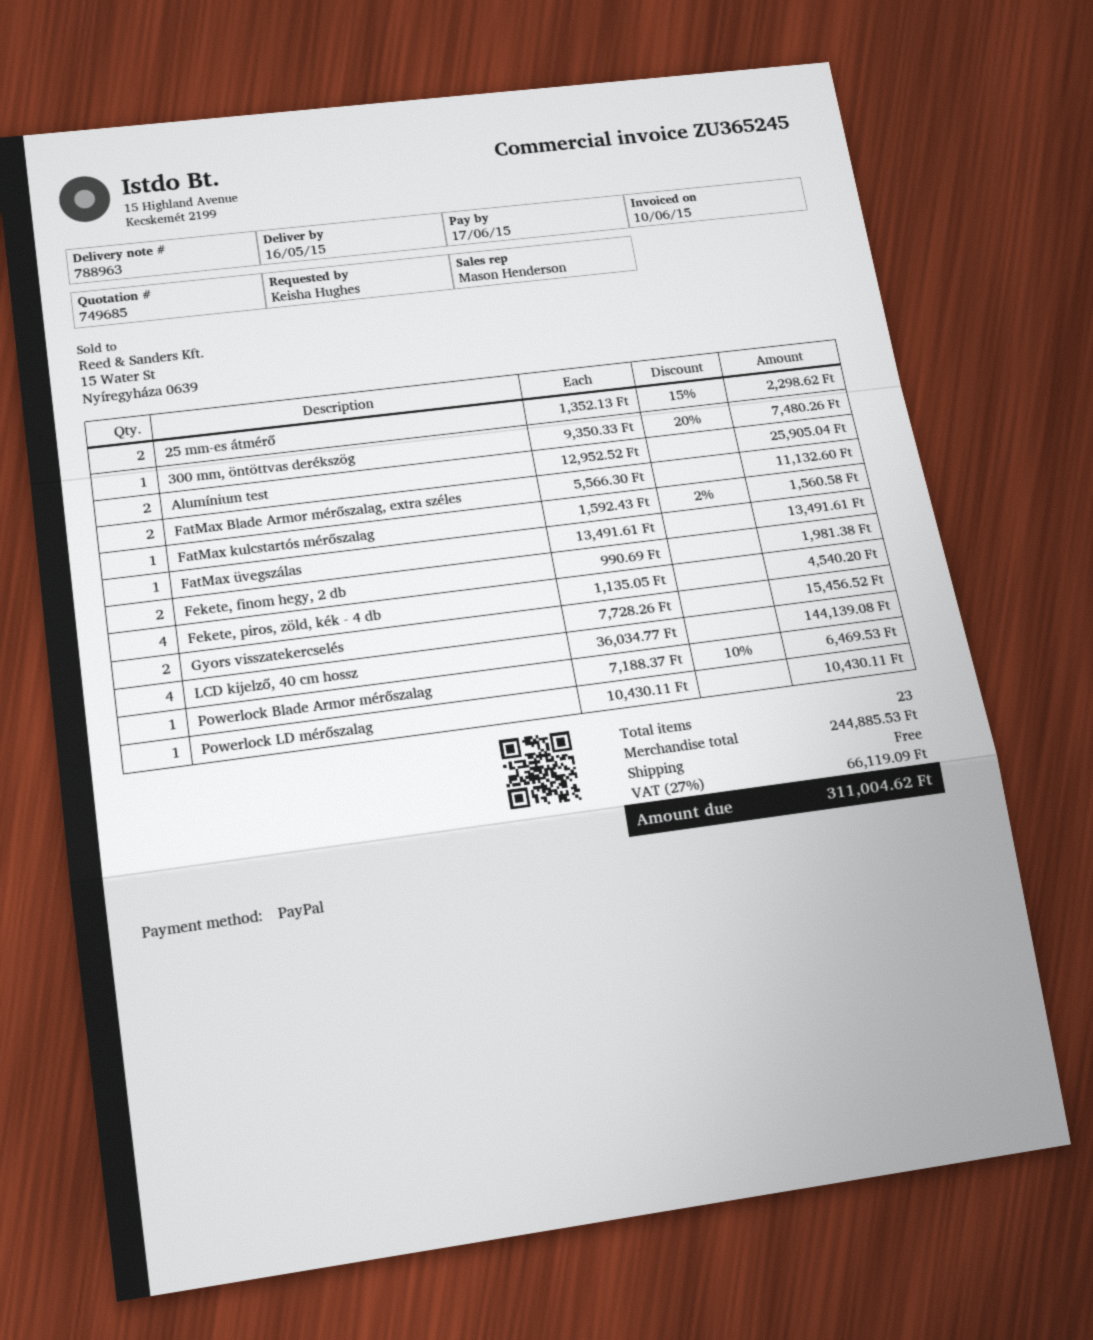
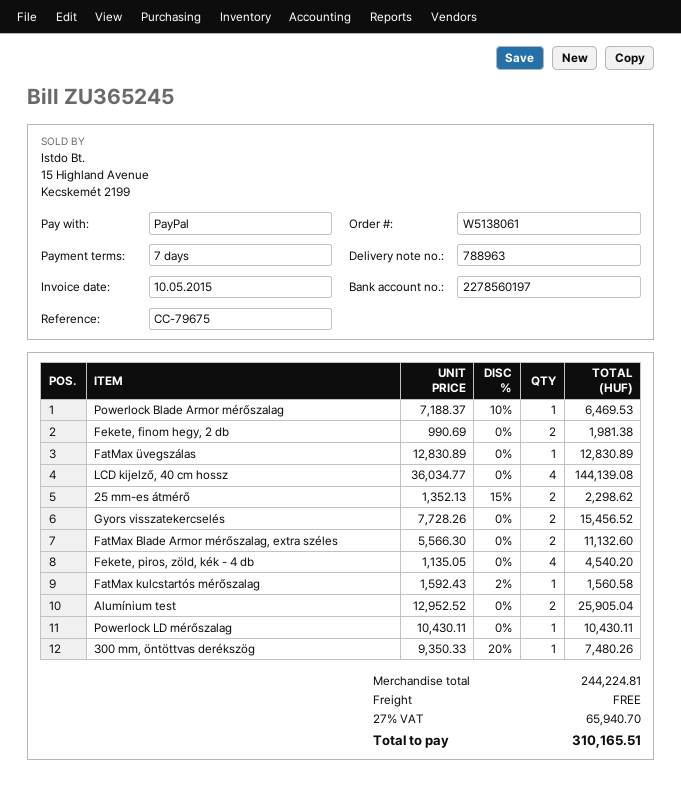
invoice date: 2015-06-10 -> 2015-05-10
FatMax üvegszálas: 1 x 13491.61 = 13491.61 -> 1 x 12830.89 = 12830.89
subtotal: 244885.53 -> 244224.81
tax: 27% = 66119.09 -> 27% = 65940.70
total: 311004.62 -> 310165.51

